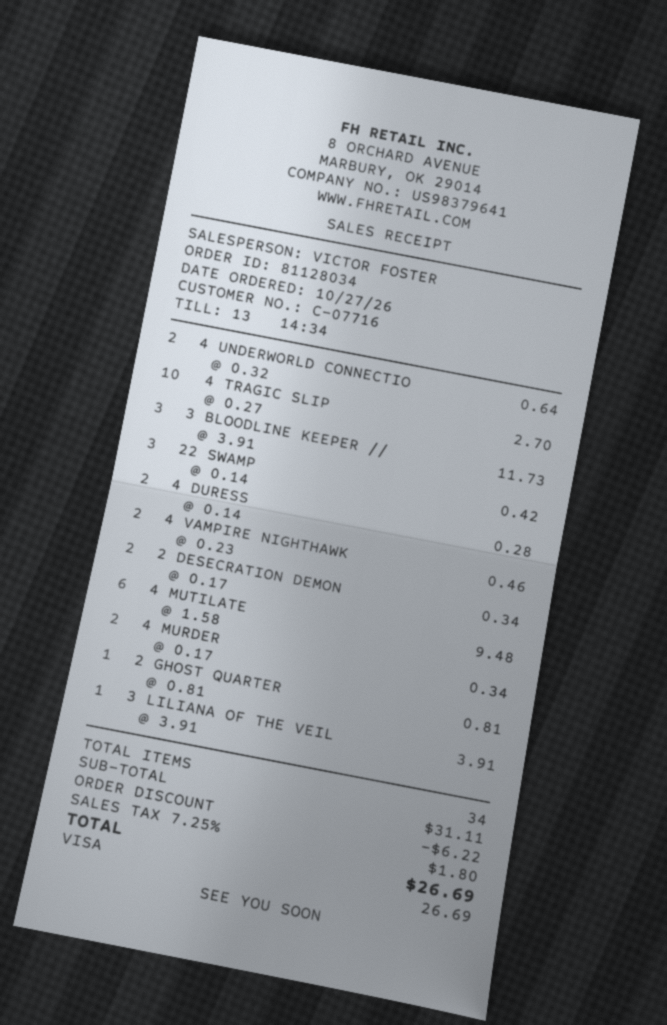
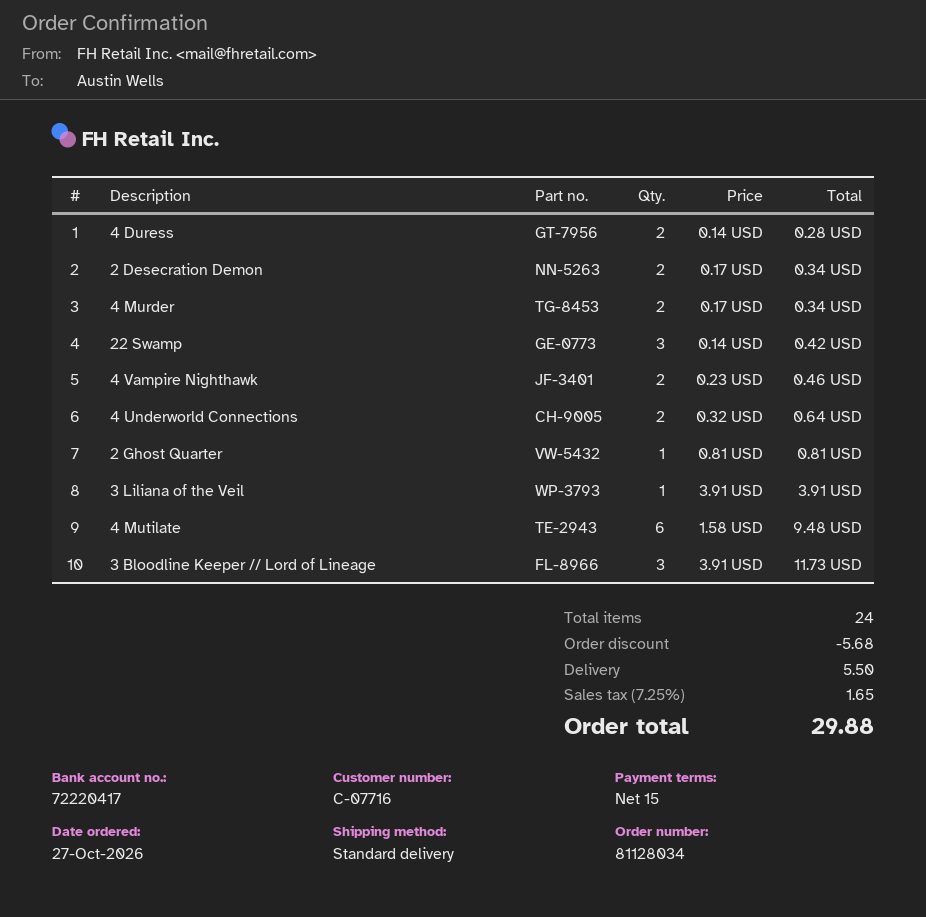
4 TRAGIC SLIP: 10 x 0.27 = 2.70 -> none
total quantity: 34 -> 24
discount: 6.22 -> 5.68
shipping: none -> 5.50
tax: 7.25% = 1.80 -> 7.25% = 1.65
total: 26.69 -> 29.88

